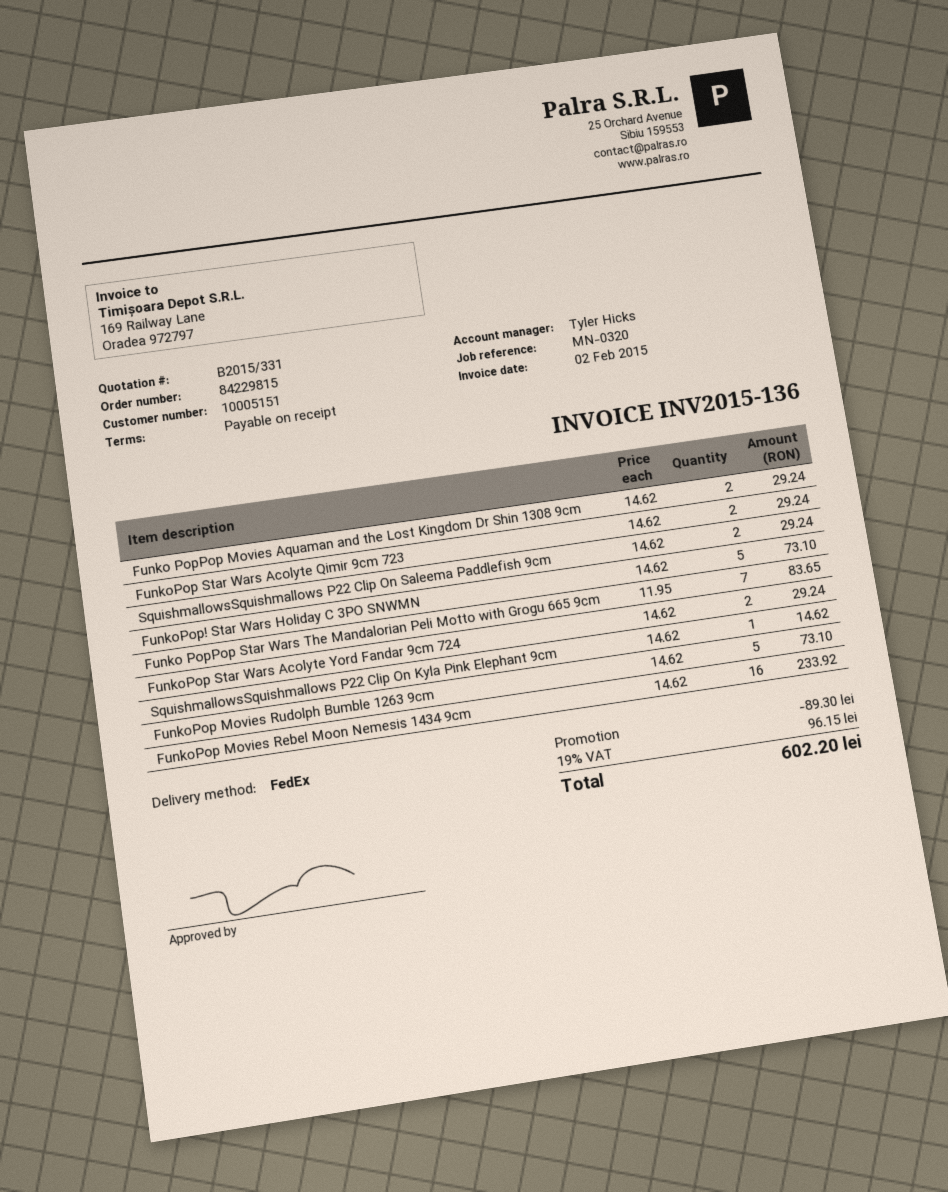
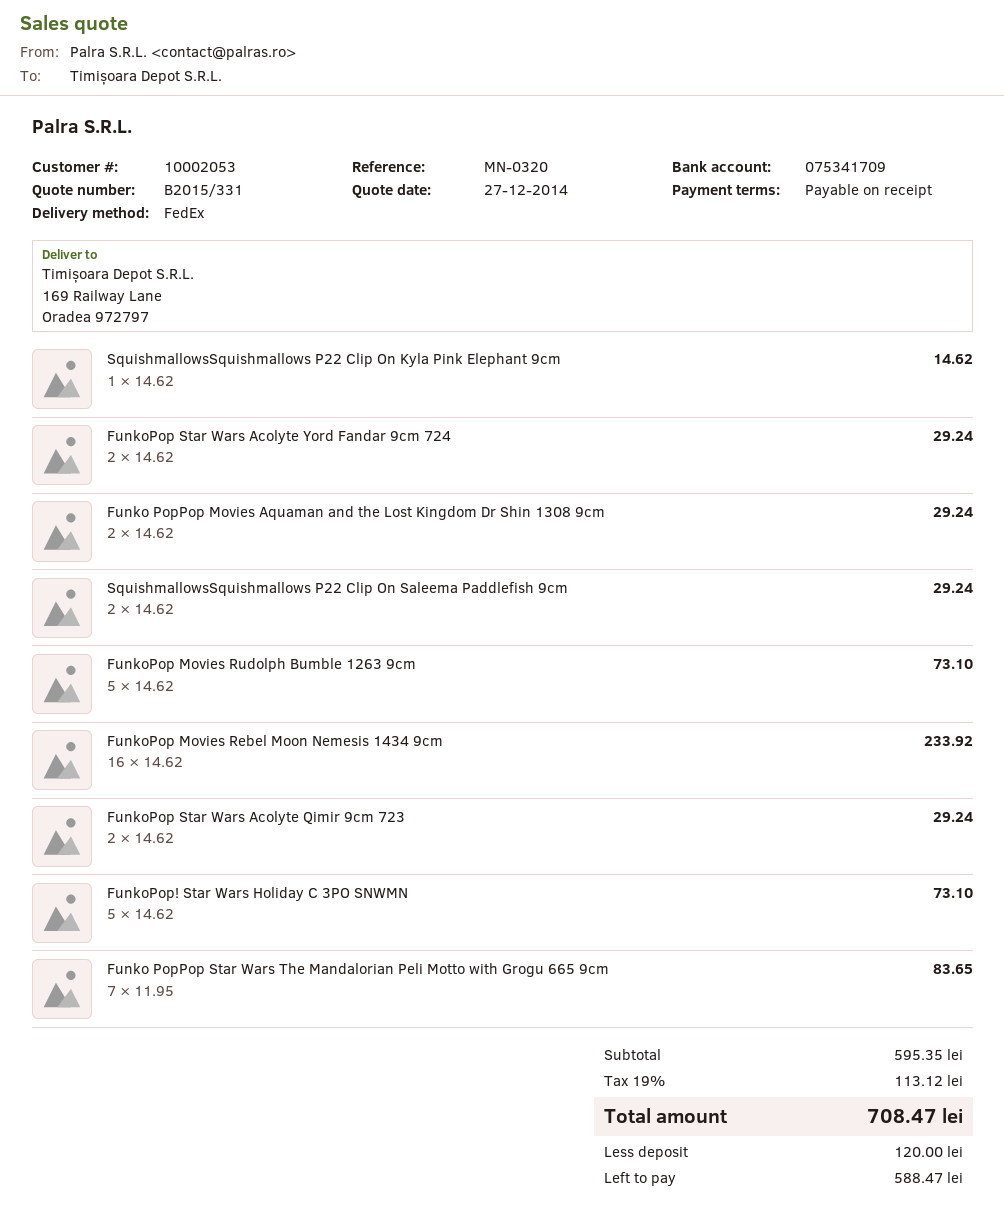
customer number: 10005151 -> 10002053
discount: 89.30 -> none
tax: 19% = 96.15 -> 19% = 113.12
total: 602.20 -> 708.47

